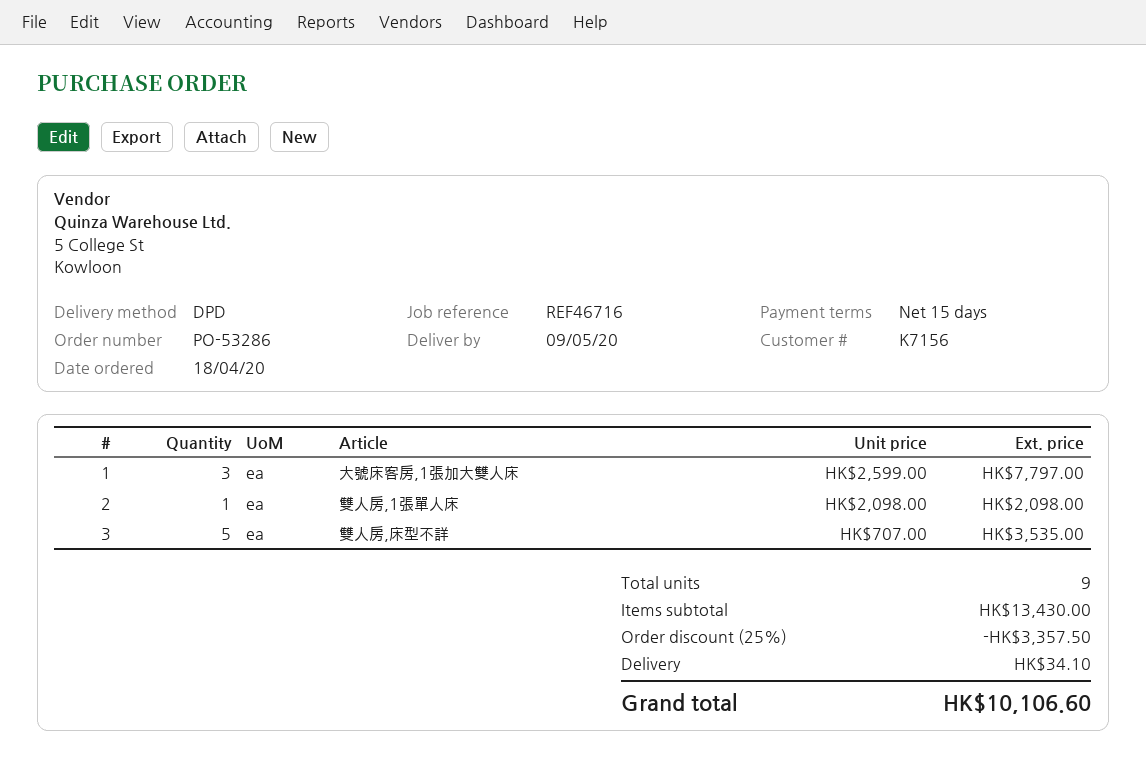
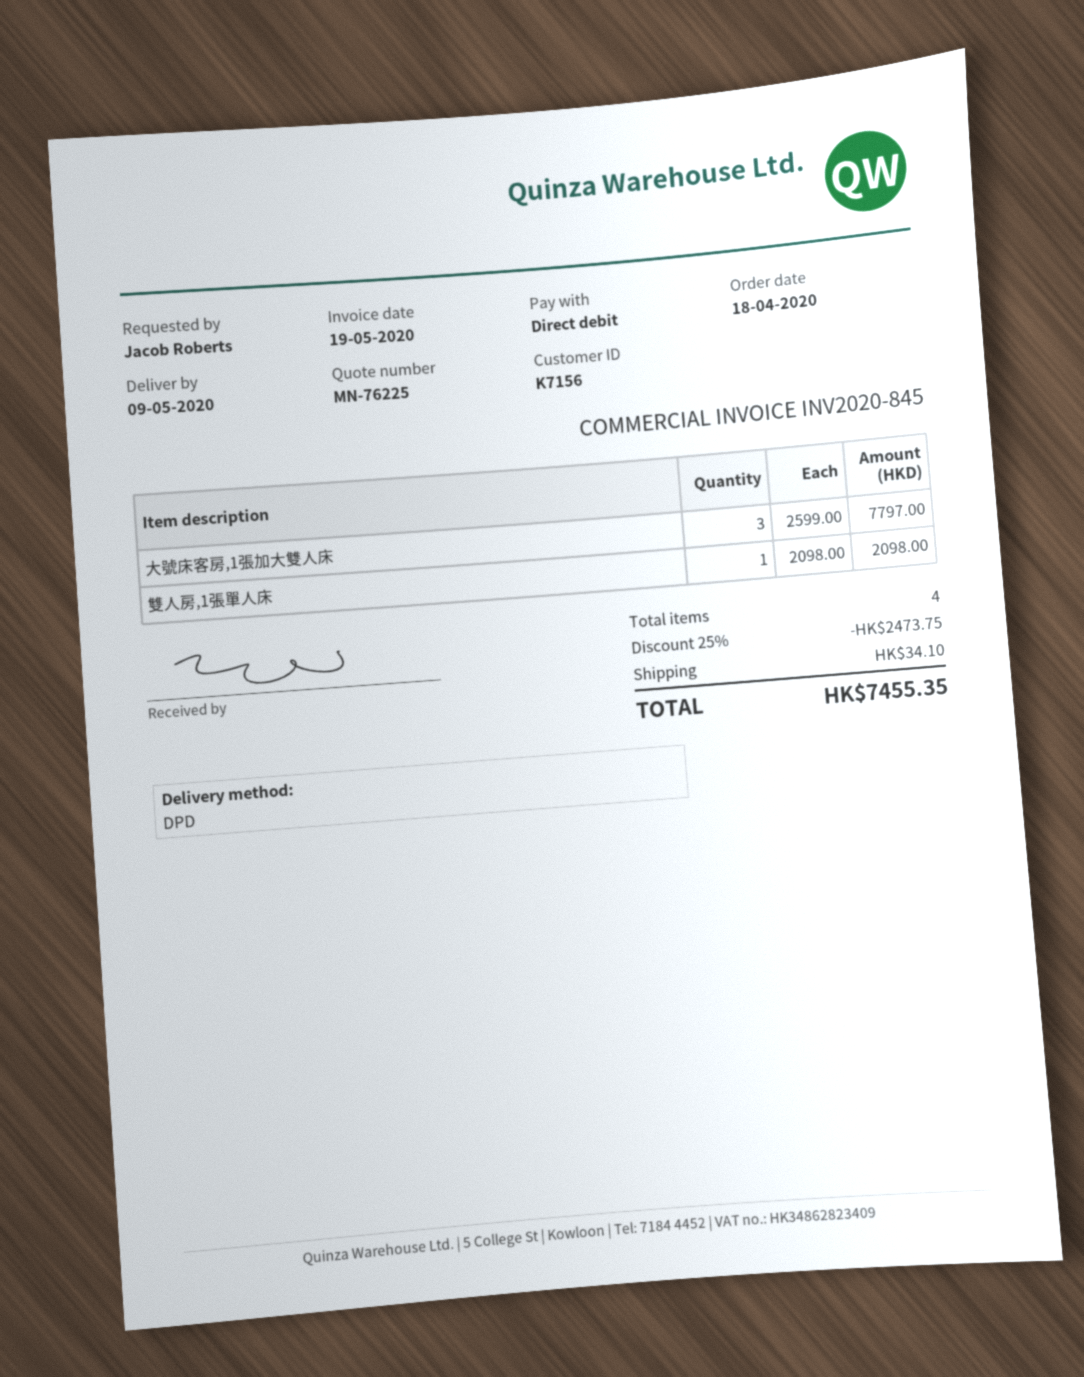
雙人房,床型不詳: 5 x 707.00 = 3535.00 -> none
total quantity: 9 -> 4
discount: 25% = 3357.50 -> 25% = 2473.75
total: 10106.60 -> 7455.35

